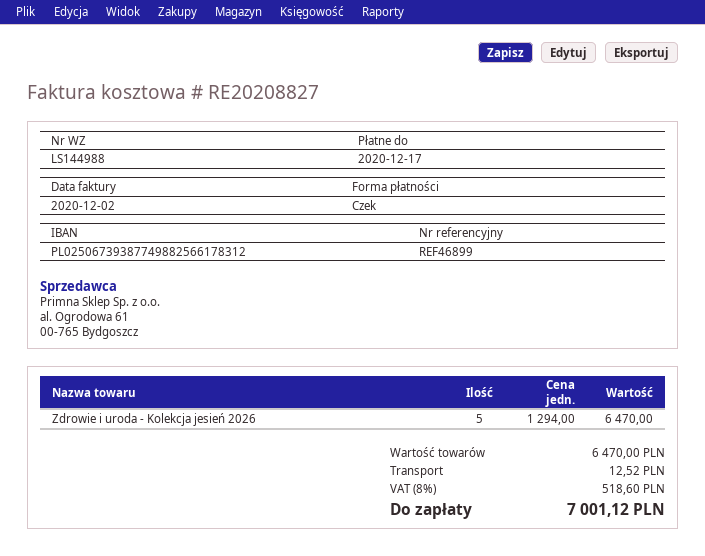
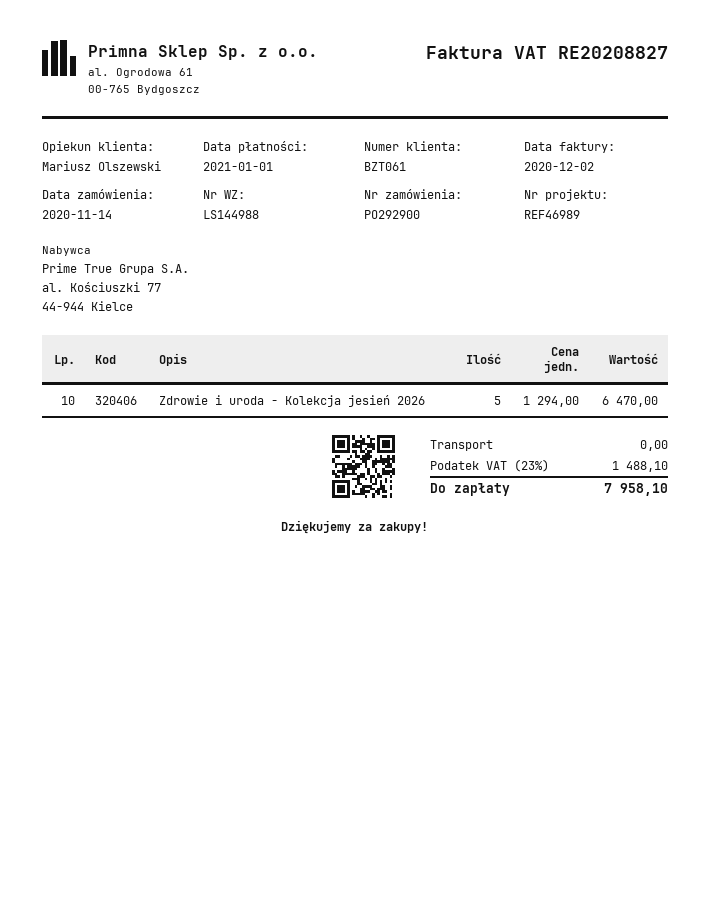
due date: 2020-12-17 -> 2021-01-01
reference: REF46899 -> REF46989
shipping: 12.52 -> 0.00
tax: 8% = 518.60 -> 23% = 1488.10
total: 7001.12 -> 7958.10

